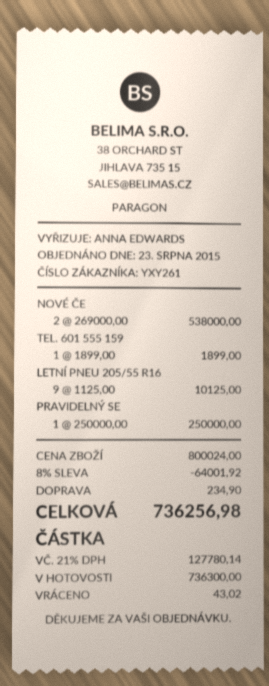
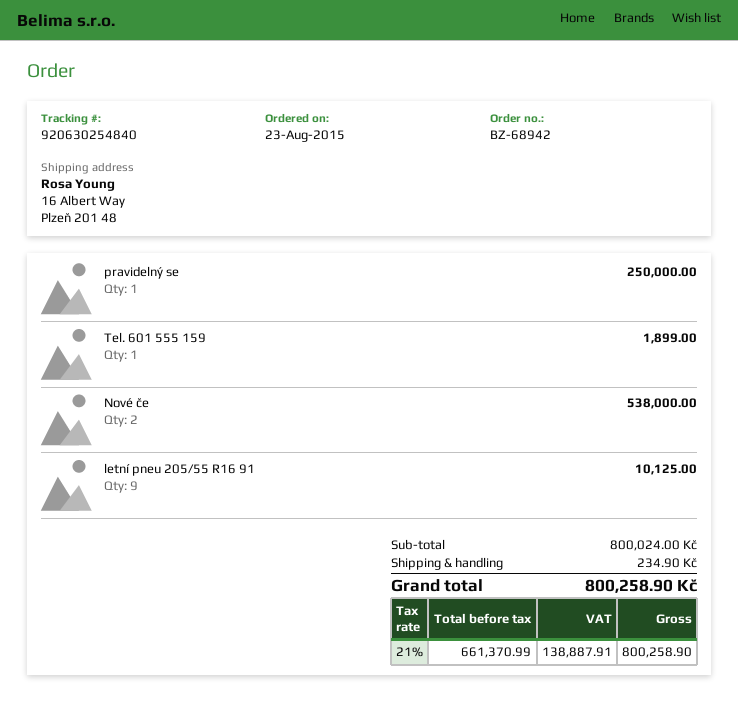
discount: 8% = 64001.92 -> none
tax: 21% = 127780.14 -> 21% = 138887.91
total: 736256.98 -> 800258.90

